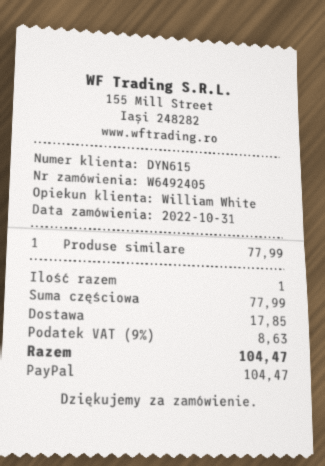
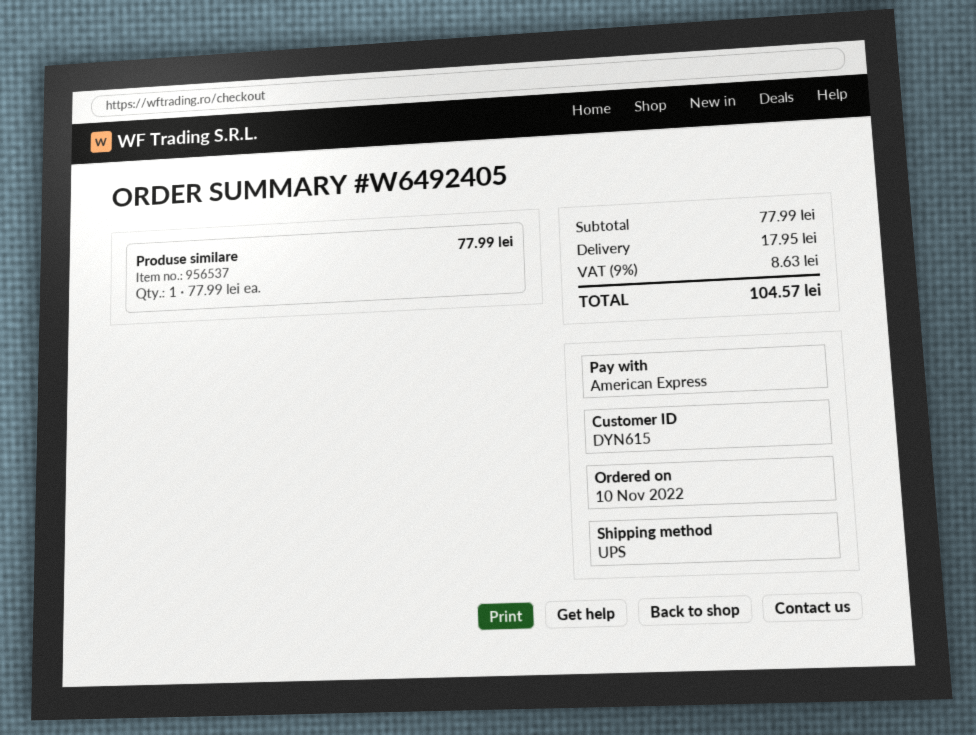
order date: 2022-10-31 -> 2022-11-10
payment method: PayPal -> American Express
shipping: 17.85 -> 17.95
total: 104.47 -> 104.57

